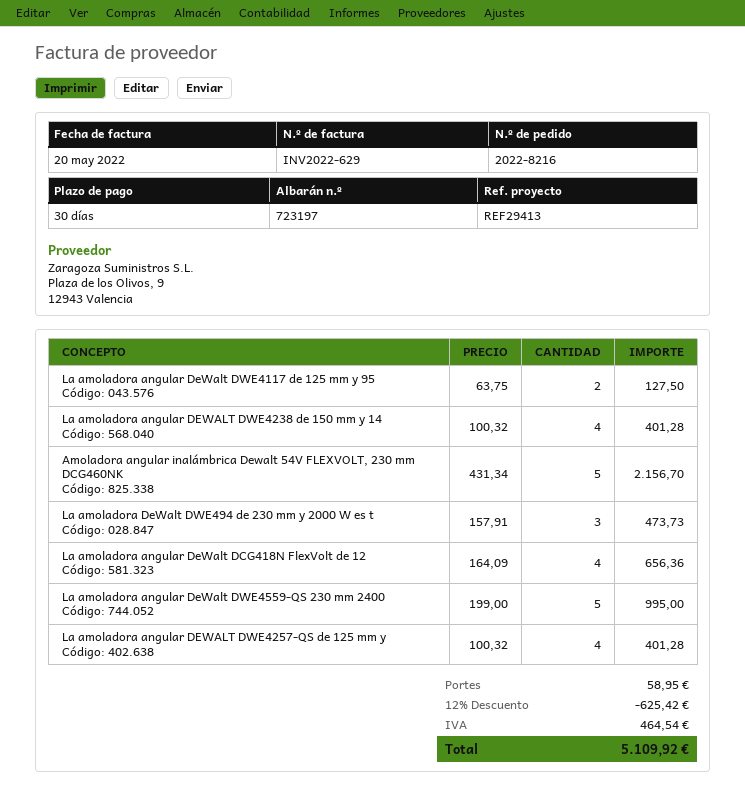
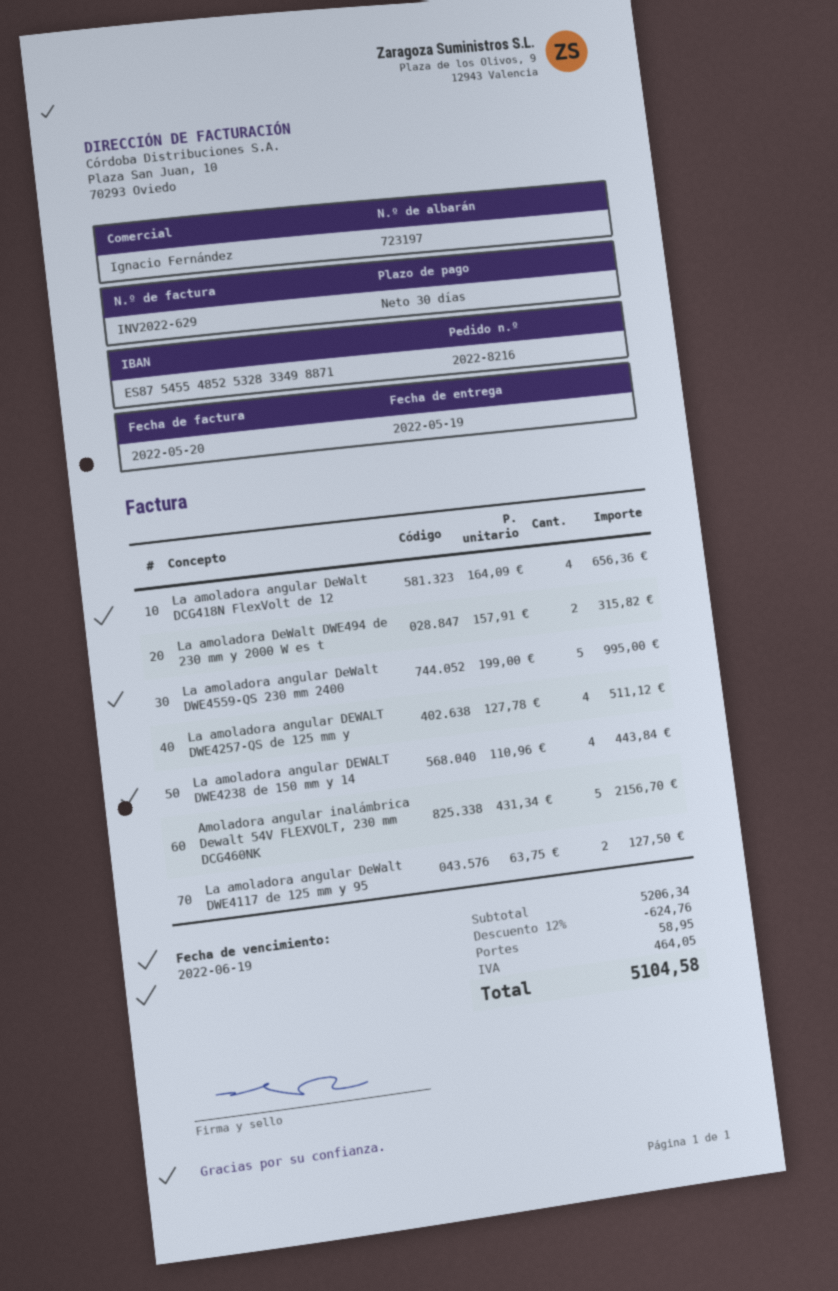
La amoladora angular DEWALT DWE4238 de 150 mm y 14: 4 x 100.32 = 401.28 -> 4 x 110.96 = 443.84
La amoladora DeWalt DWE494 de 230 mm y 2000 W es t: 3 x 157.91 = 473.73 -> 2 x 157.91 = 315.82
La amoladora angular DEWALT DWE4257-QS de 125 mm y: 4 x 100.32 = 401.28 -> 4 x 127.78 = 511.12
discount: 12% = 625.42 -> 12% = 624.76
tax: 464.54 -> 464.05
total: 5109.92 -> 5104.58

